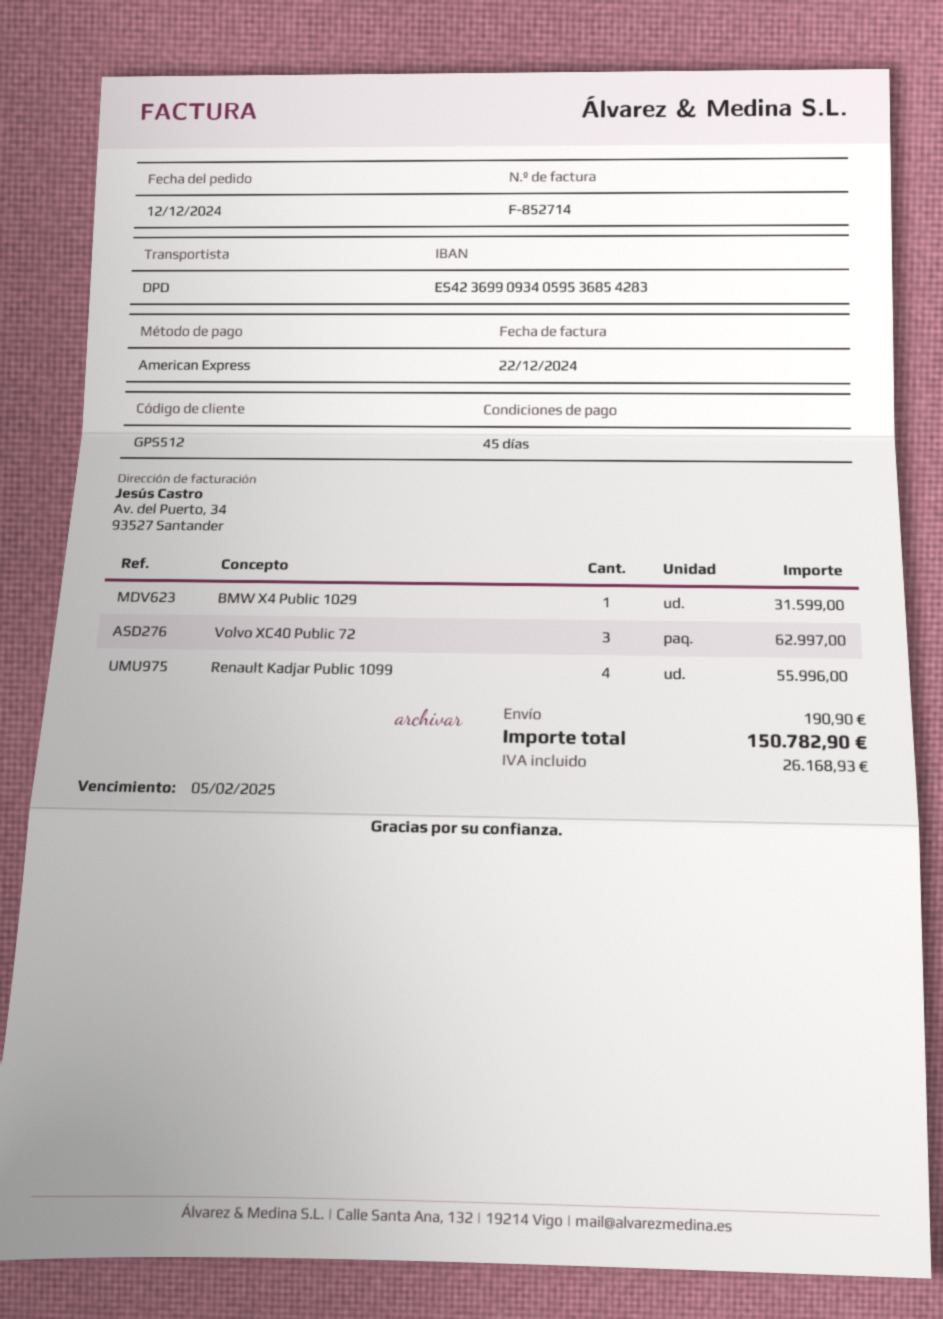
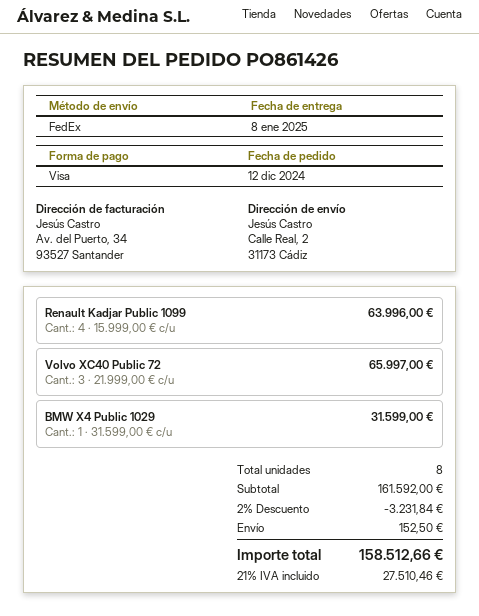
payment method: American Express -> Visa
shipping method: DPD -> FedEx
Volvo XC40 Public 72: 3 for 62997.00 -> 3 for 65997.00
Renault Kadjar Public 1099: 4 for 55996.00 -> 4 for 63996.00
discount: none -> 2% = 3231.84
shipping: 190.90 -> 152.50
tax: 26168.93 -> 27510.46
total: 150782.90 -> 158512.66

